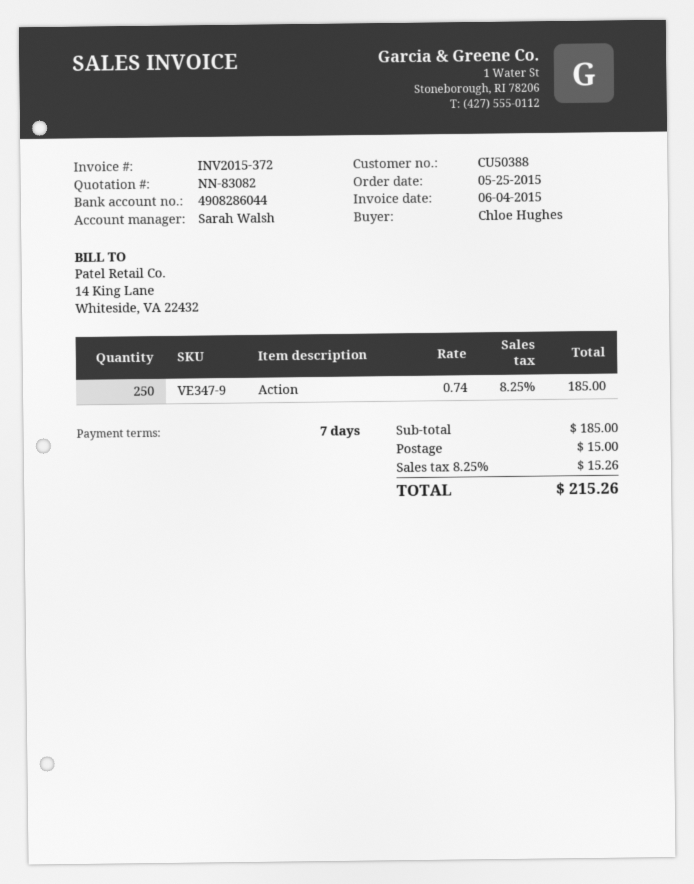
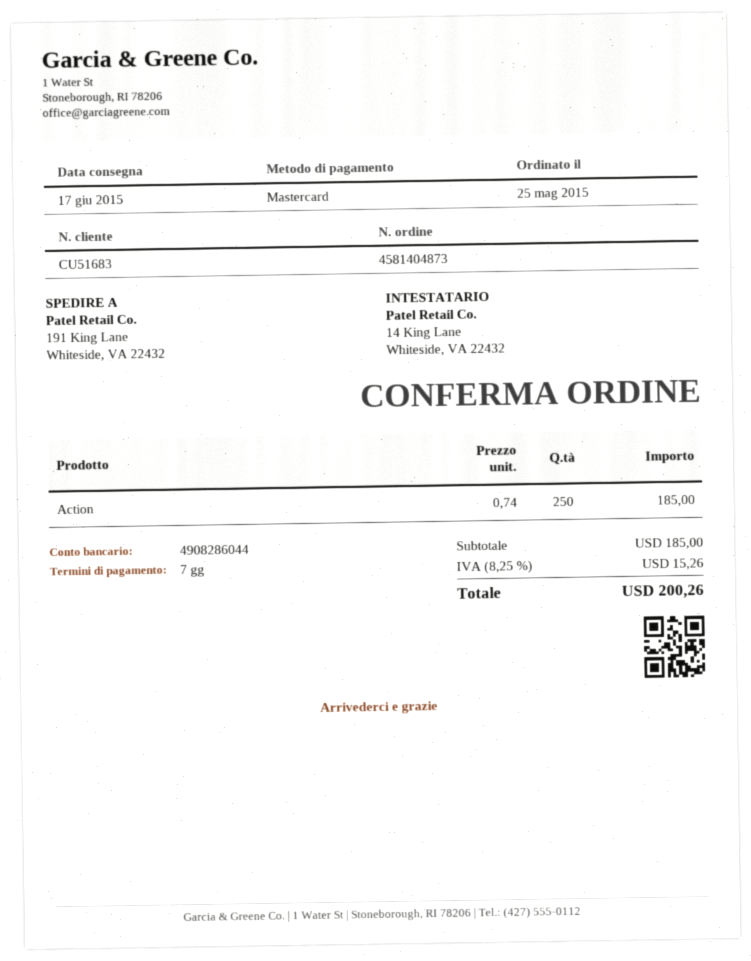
customer number: CU50388 -> CU51683
shipping: 15.00 -> none
total: 215.26 -> 200.26

